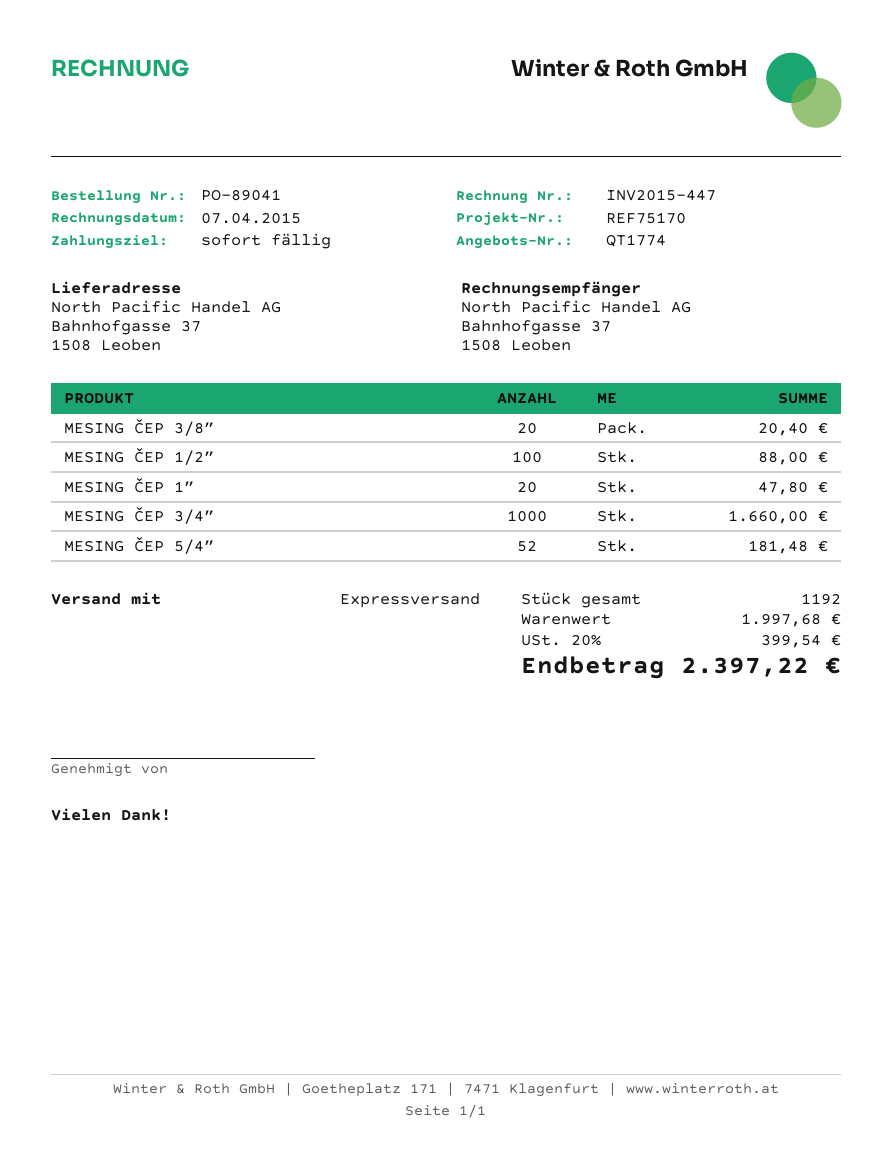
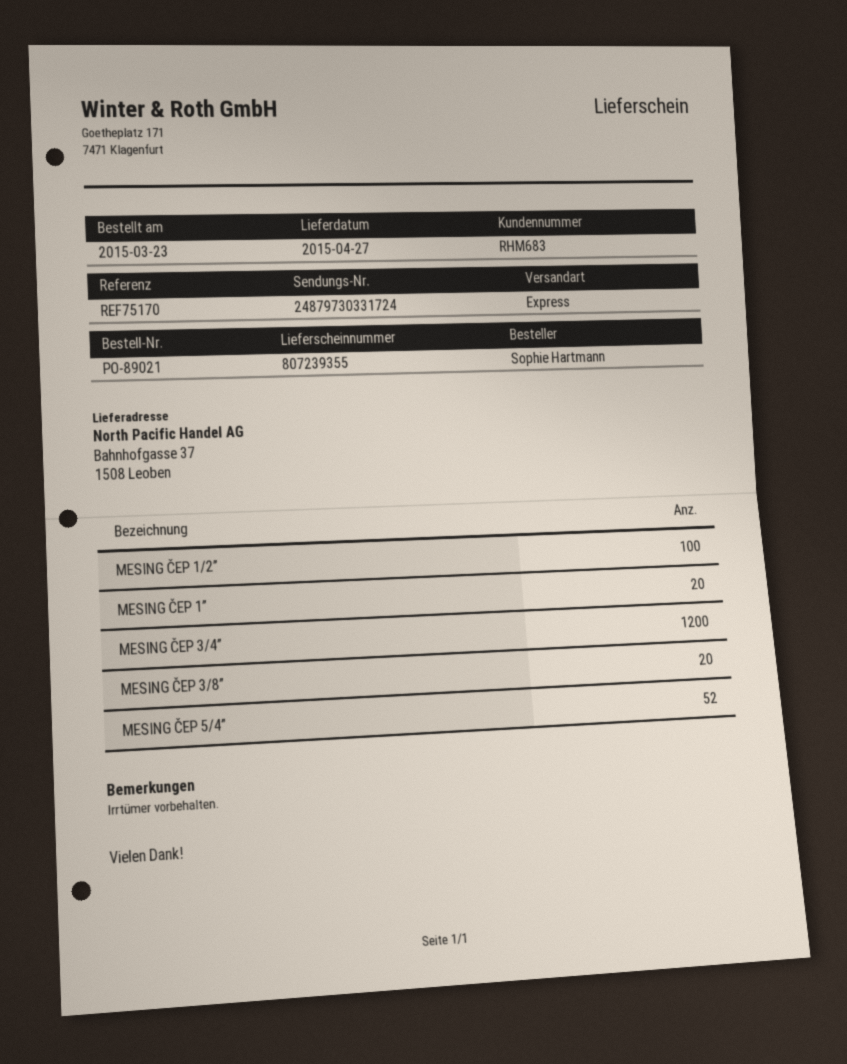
order number: PO-89041 -> PO-89021
MESING ČEP 3/4”: 1000 -> 1200

